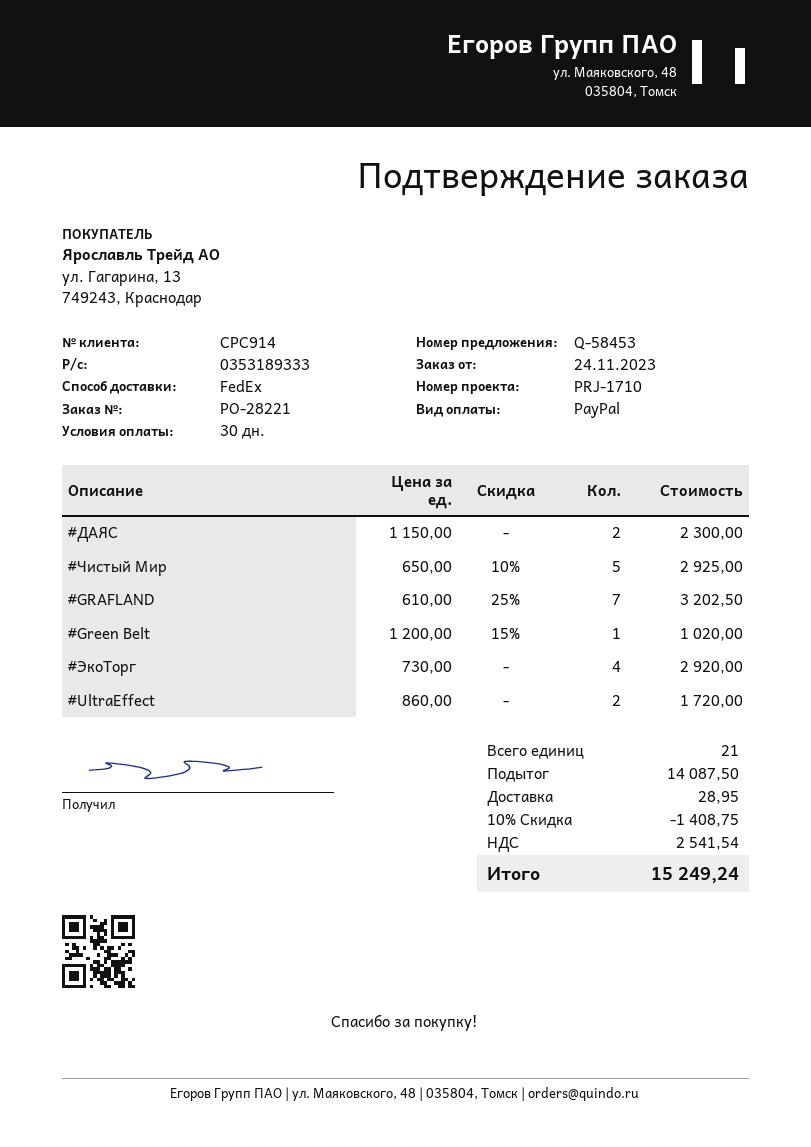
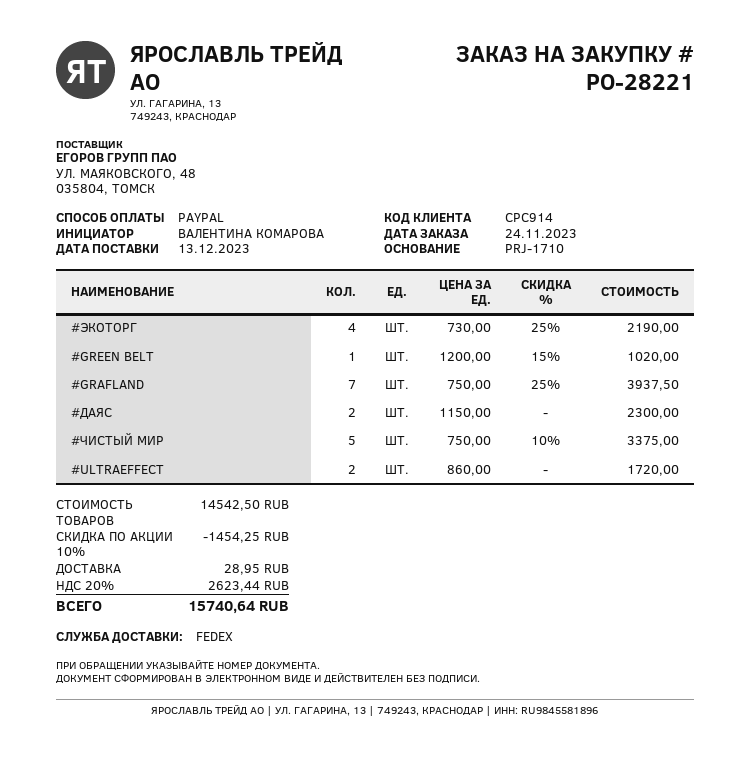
#Чистый Мир: 5 x 650.00 - 10% = 2925.00 -> 5 x 750.00 - 10% = 3375.00
#GRAFLAND: 7 x 610.00 - 25% = 3202.50 -> 7 x 750.00 - 25% = 3937.50
#ЭкоТорг: 4 x 730.00 = 2920.00 -> 4 x 730.00 - 25% = 2190.00
subtotal: 14087.50 -> 14542.50
discount: 10% = 1408.75 -> 10% = 1454.25
tax: 2541.54 -> 2623.44
total: 15249.24 -> 15740.64

